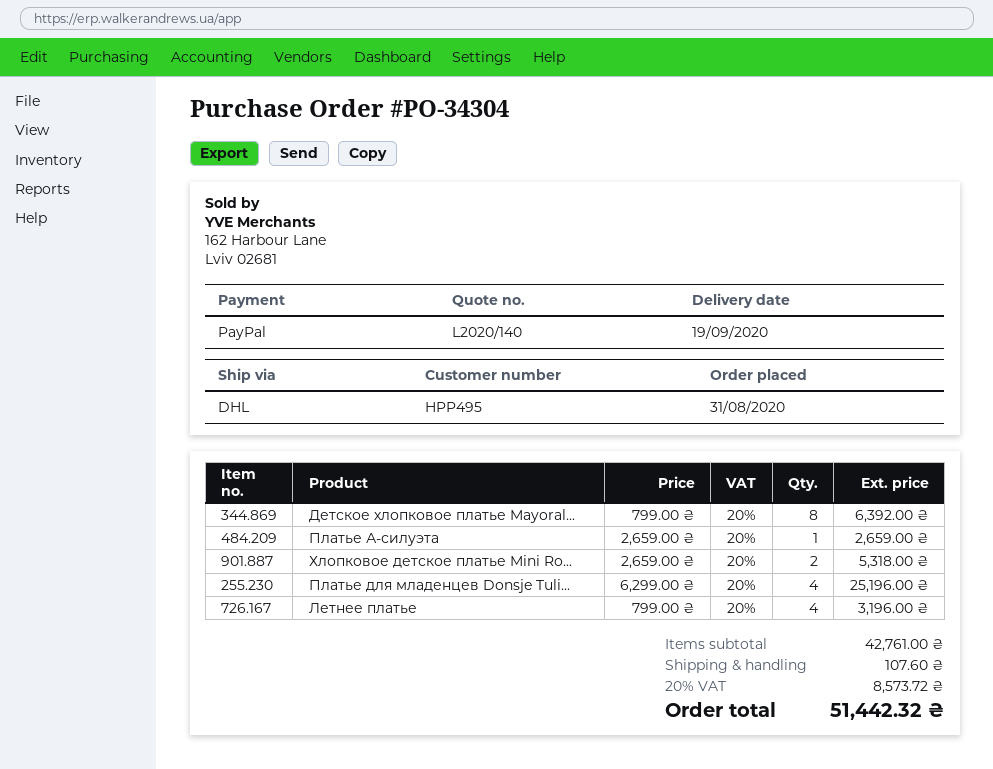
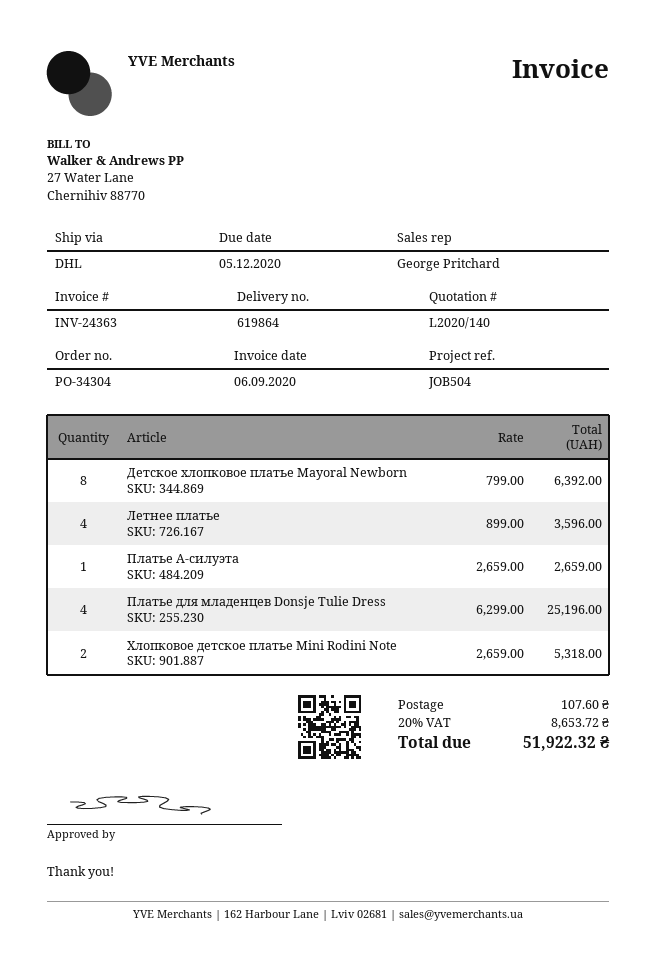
Летнее платье: 4 x 799.00 = 3196.00 -> 4 x 899.00 = 3596.00
tax: 20% = 8573.72 -> 20% = 8653.72
total: 51442.32 -> 51922.32

